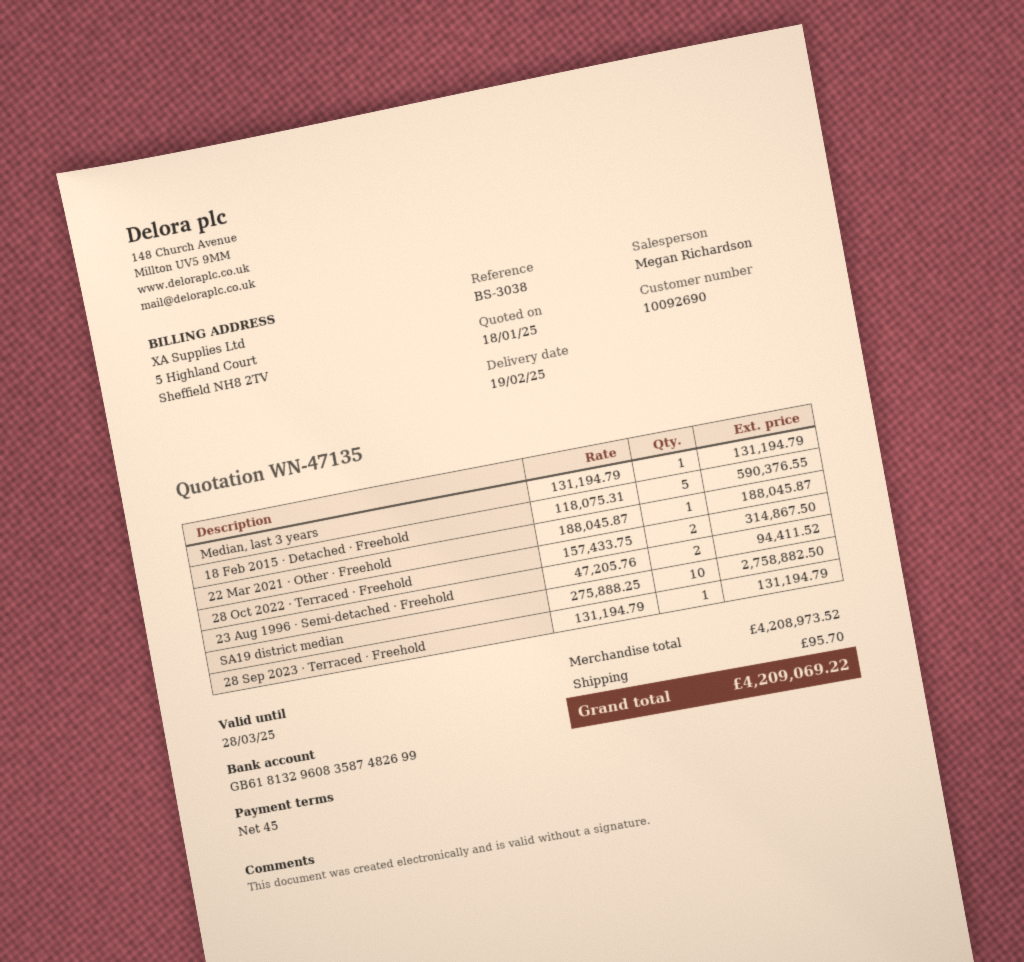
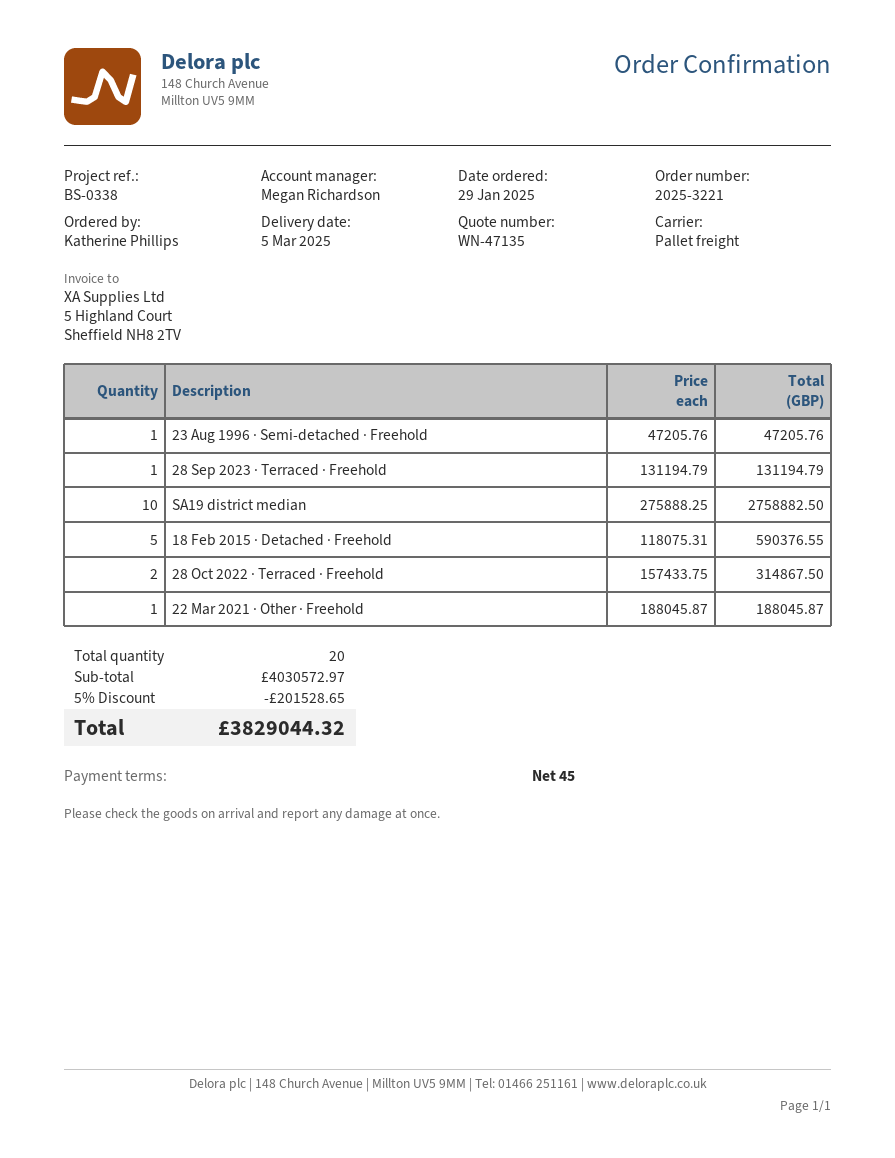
delivery date: 2025-02-19 -> 2025-03-05
reference: BS-3038 -> BS-0338
Median, last 3 years: 1 x 131194.79 = 131194.79 -> none
23 Aug 1996 · Semi-detached · Freehold: 2 x 47205.76 = 94411.52 -> 1 x 47205.76 = 47205.76
subtotal: 4208973.52 -> 4030572.97
discount: none -> 5% = 201528.65
shipping: 95.70 -> none
total: 4209069.22 -> 3829044.32

